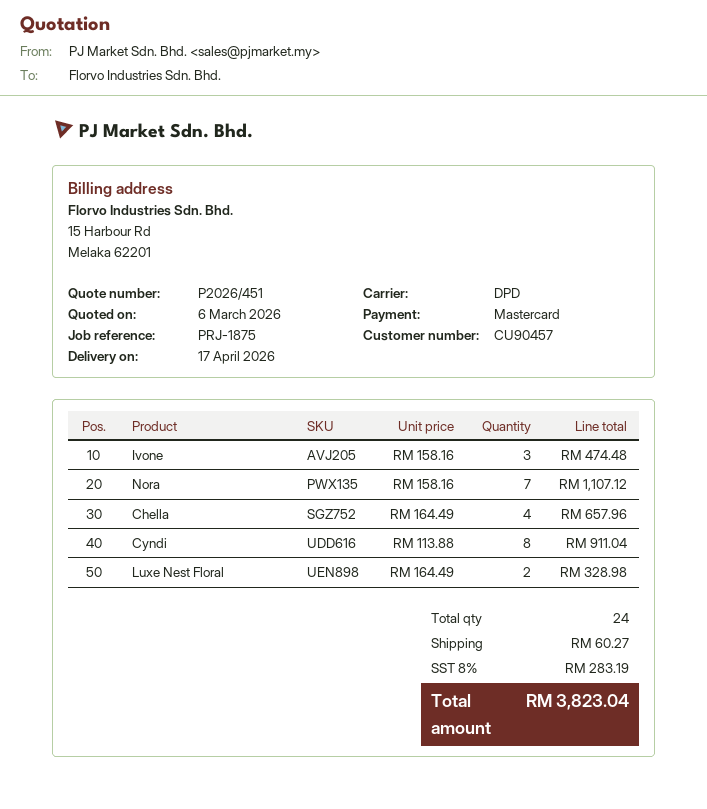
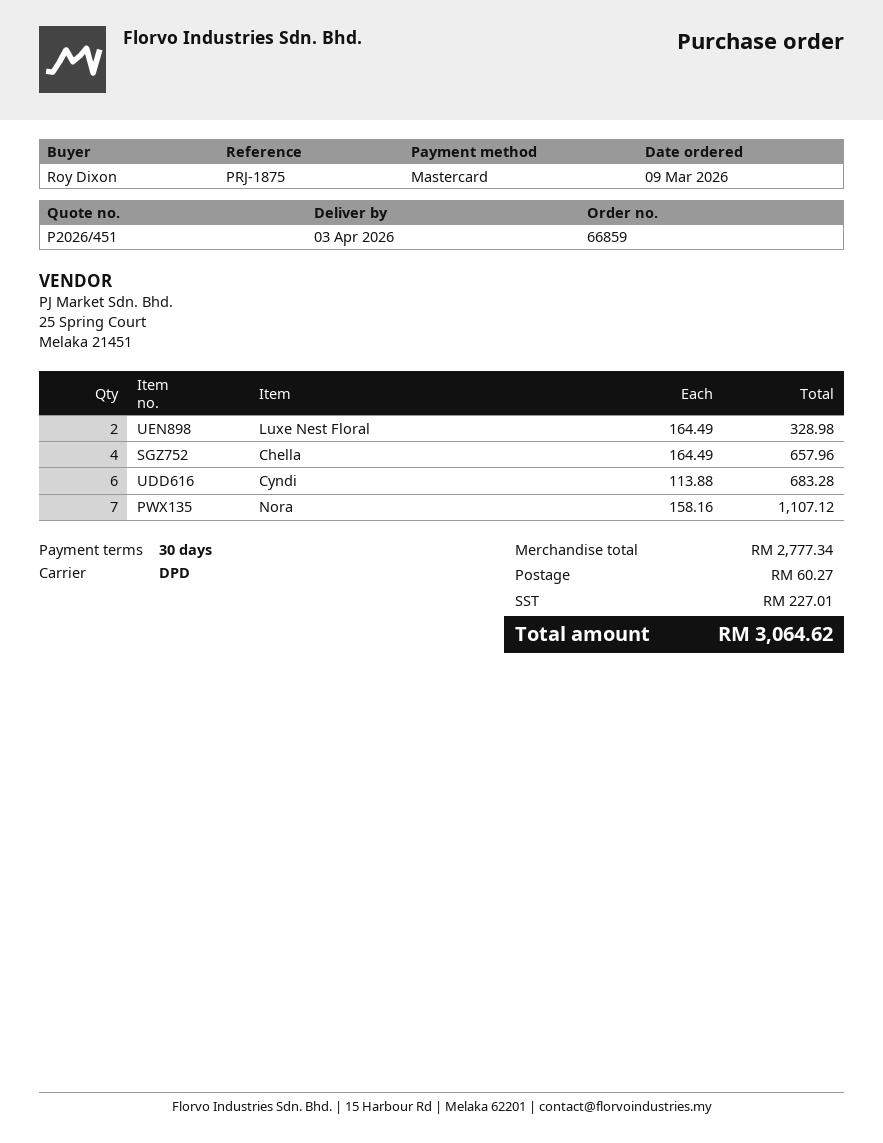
delivery date: 2026-04-17 -> 2026-04-03
Ivone: 3 x 158.16 = 474.48 -> none
Cyndi: 8 x 113.88 = 911.04 -> 6 x 113.88 = 683.28
tax: 283.19 -> 227.01
total: 3823.04 -> 3064.62

